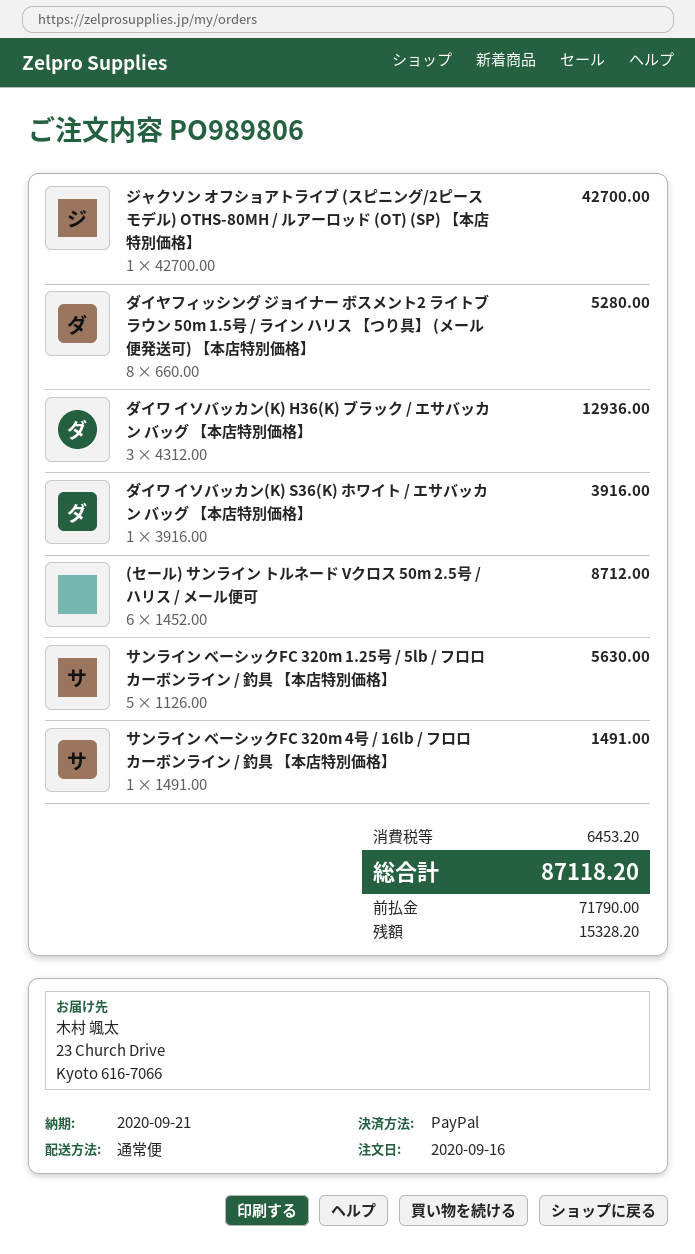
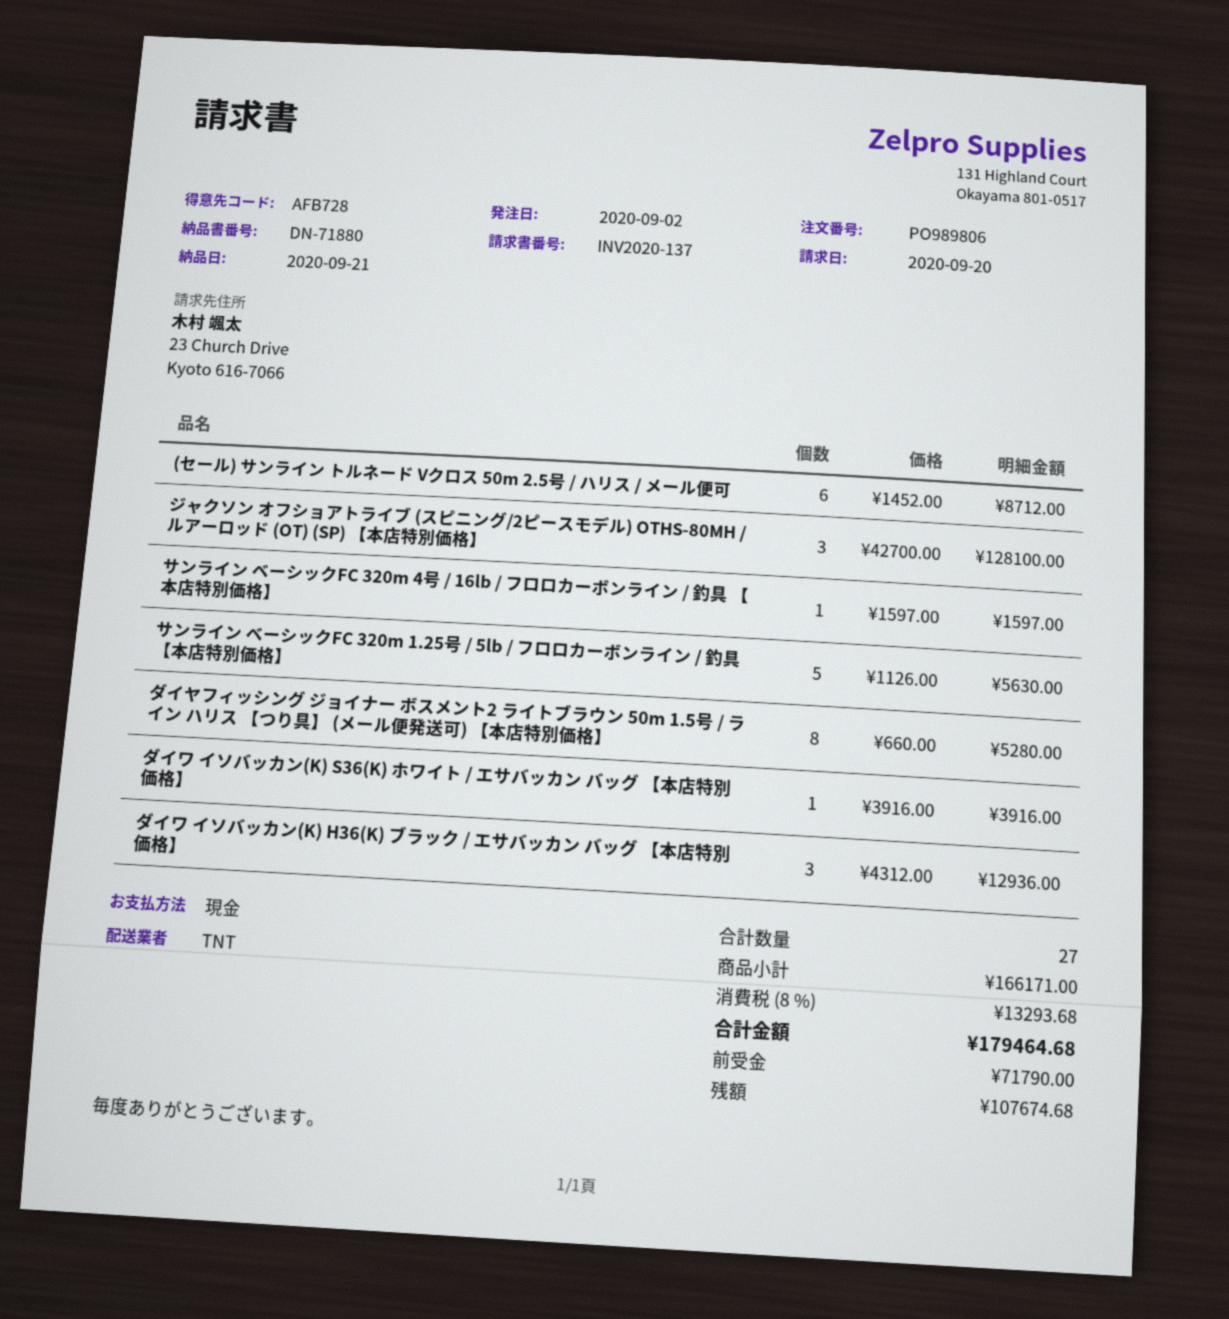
order date: 2020-09-16 -> 2020-09-02
payment method: PayPal -> cash
shipping method: standard -> TNT
ジャクソン オフショアトライブ (スピニング/2ピースモデル) OTHS-80MH / ルアーロッド (OT) (SP) 【本店特別価格】: 1 x 42700.00 = 42700.00 -> 3 x 42700.00 = 128100.00
サンライン ベーシックFC 320m 4号 / 16lb / フロロカーボンライン / 釣具 【本店特別価格】: 1 x 1491.00 = 1491.00 -> 1 x 1597.00 = 1597.00
tax: 6453.20 -> 13293.68
total: 87118.20 -> 179464.68
balance: 15328.20 -> 107674.68

